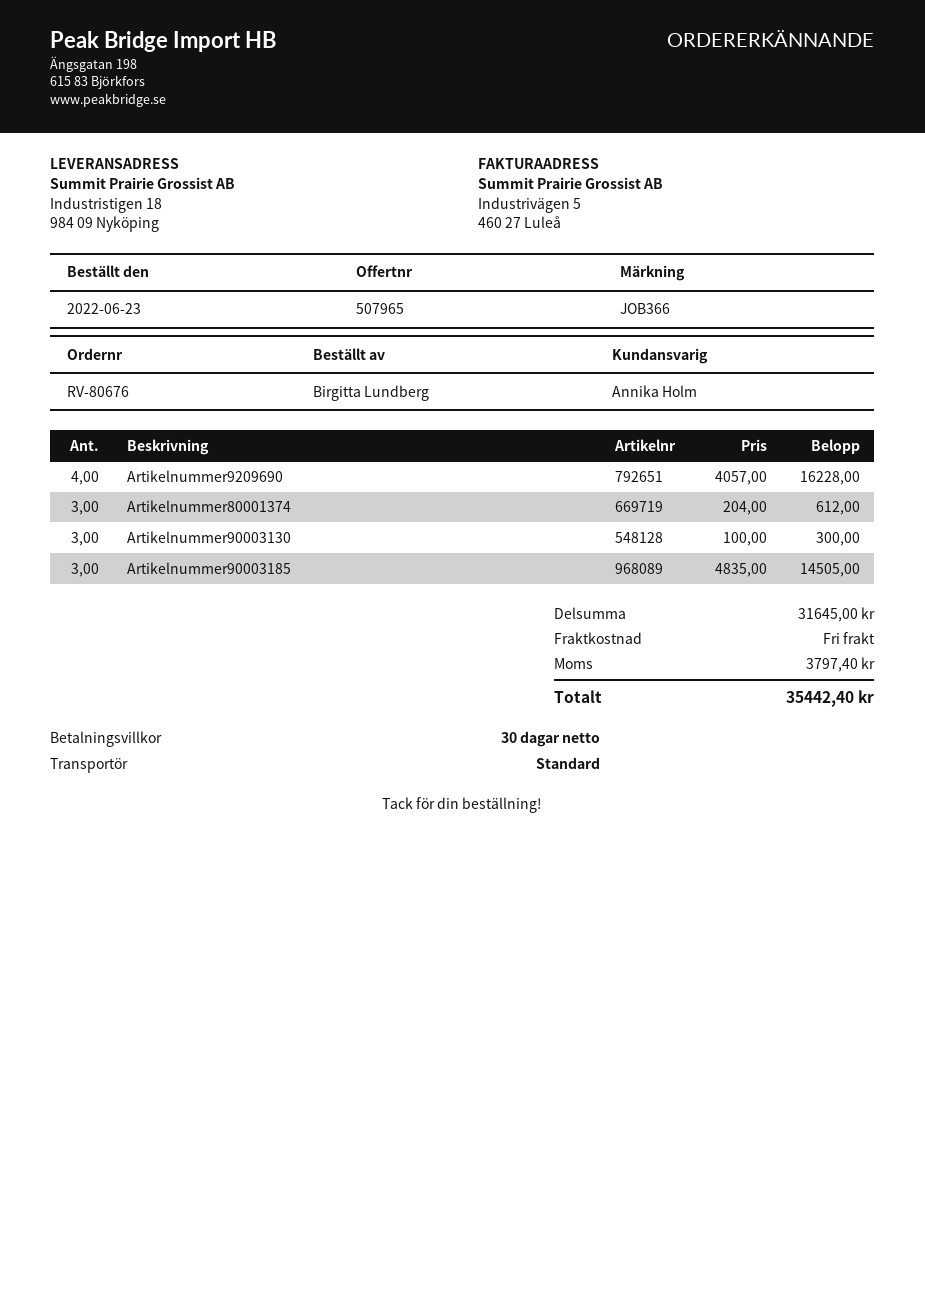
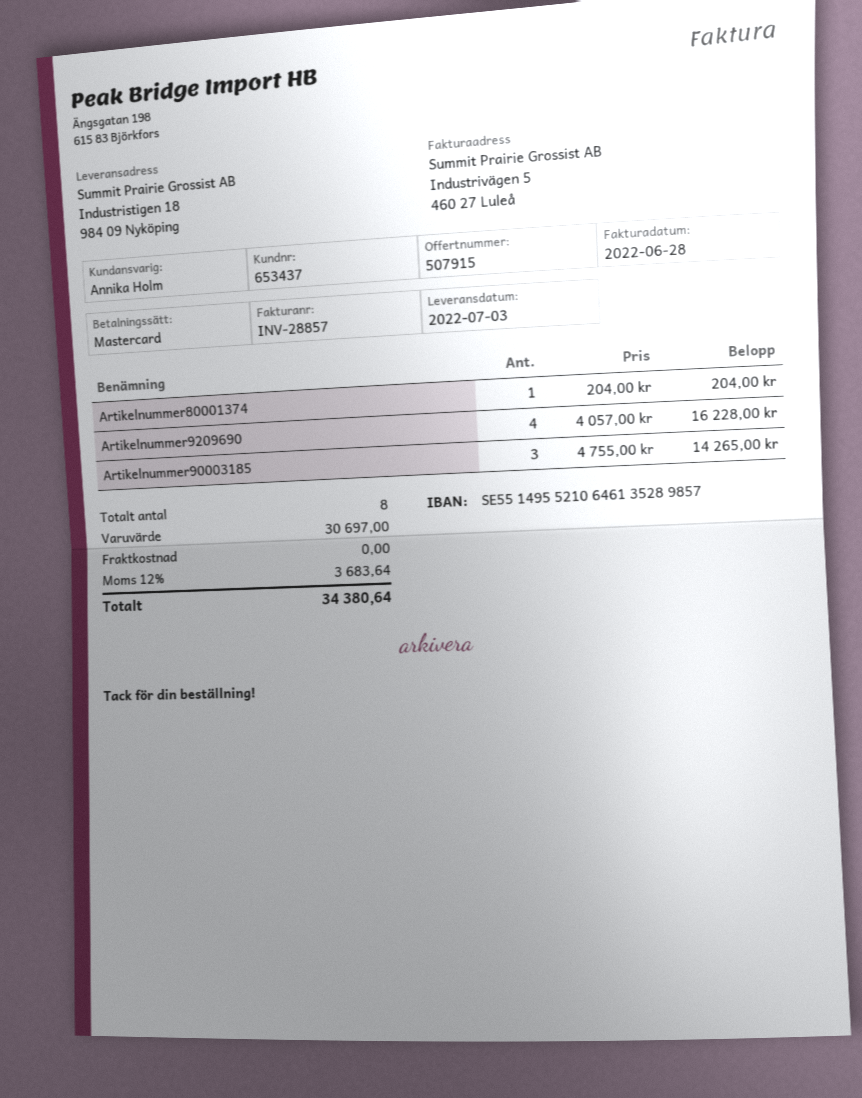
quote number: 507965 -> 507915
Artikelnummer80001374: 3 x 204.00 = 612.00 -> 1 x 204.00 = 204.00
Artikelnummer90003130: 3 x 100.00 = 300.00 -> none
Artikelnummer90003185: 3 x 4835.00 = 14505.00 -> 3 x 4755.00 = 14265.00
subtotal: 31645.00 -> 30697.00
tax: 3797.40 -> 3683.64
total: 35442.40 -> 34380.64

